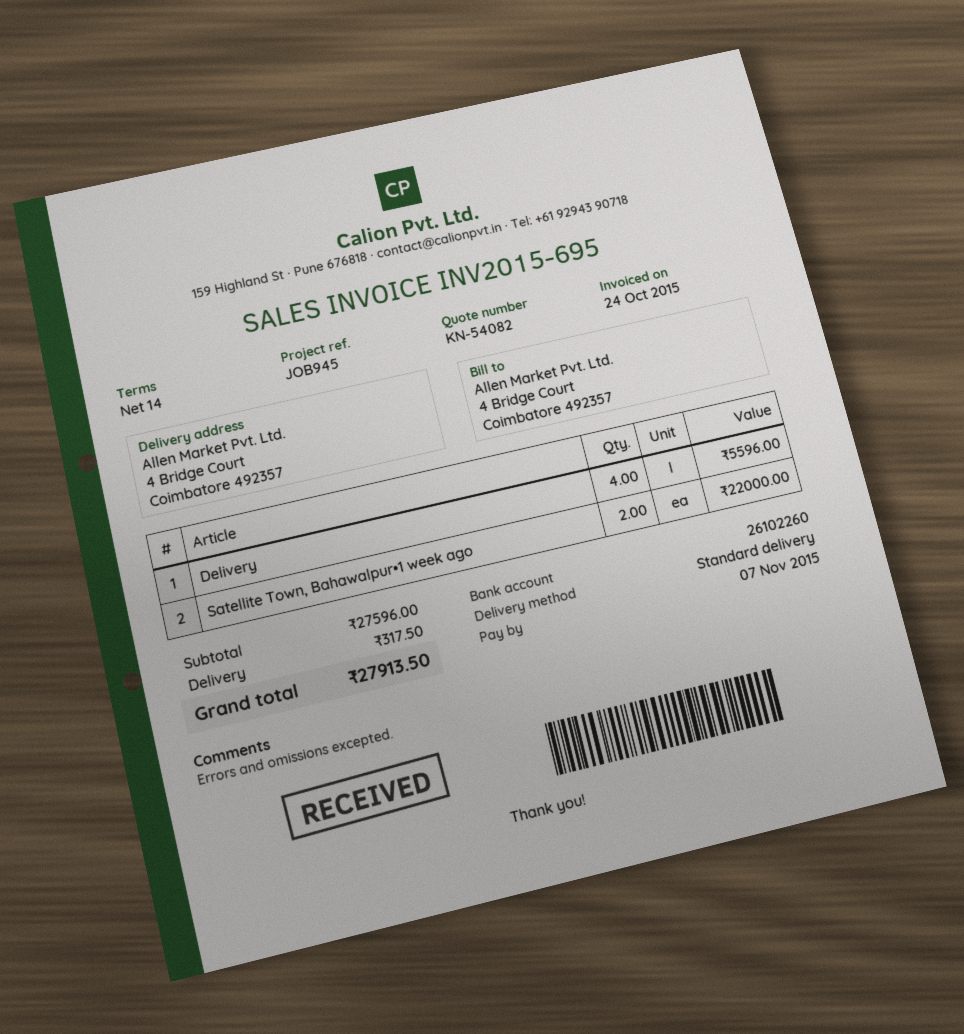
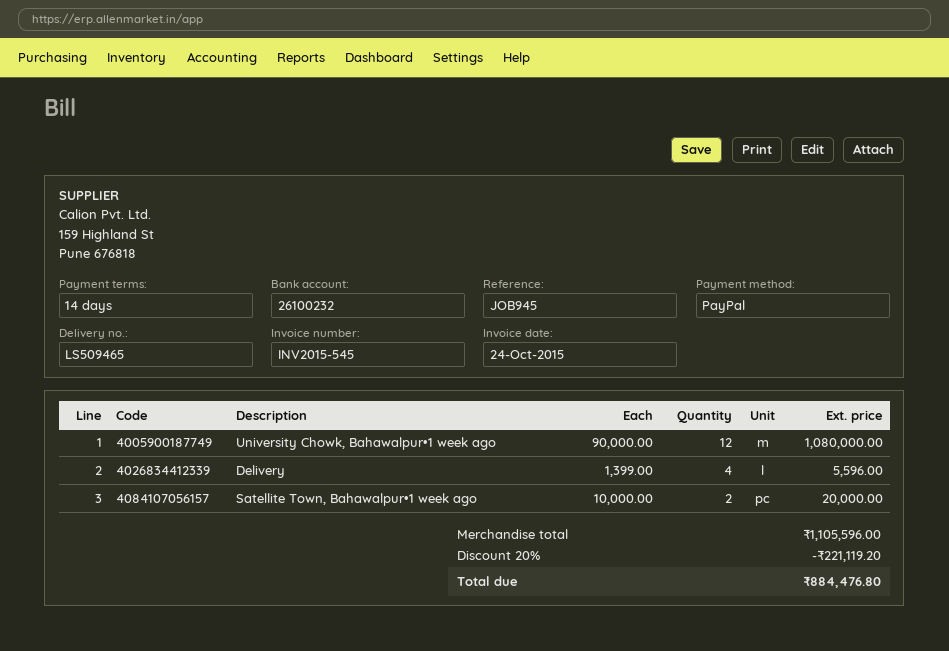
invoice number: INV2015-695 -> INV2015-545
bank account: 26102260 -> 26100232
Satellite Town, Bahawalpur•1 week ago: 2 for 22000.00 -> 2 for 20000.00
University Chowk, Bahawalpur•1 week ago: none -> 12 for 1080000.00
subtotal: 27596.00 -> 1105596.00
discount: none -> 20% = 221119.20
shipping: 317.50 -> none
total: 27913.50 -> 884476.80

